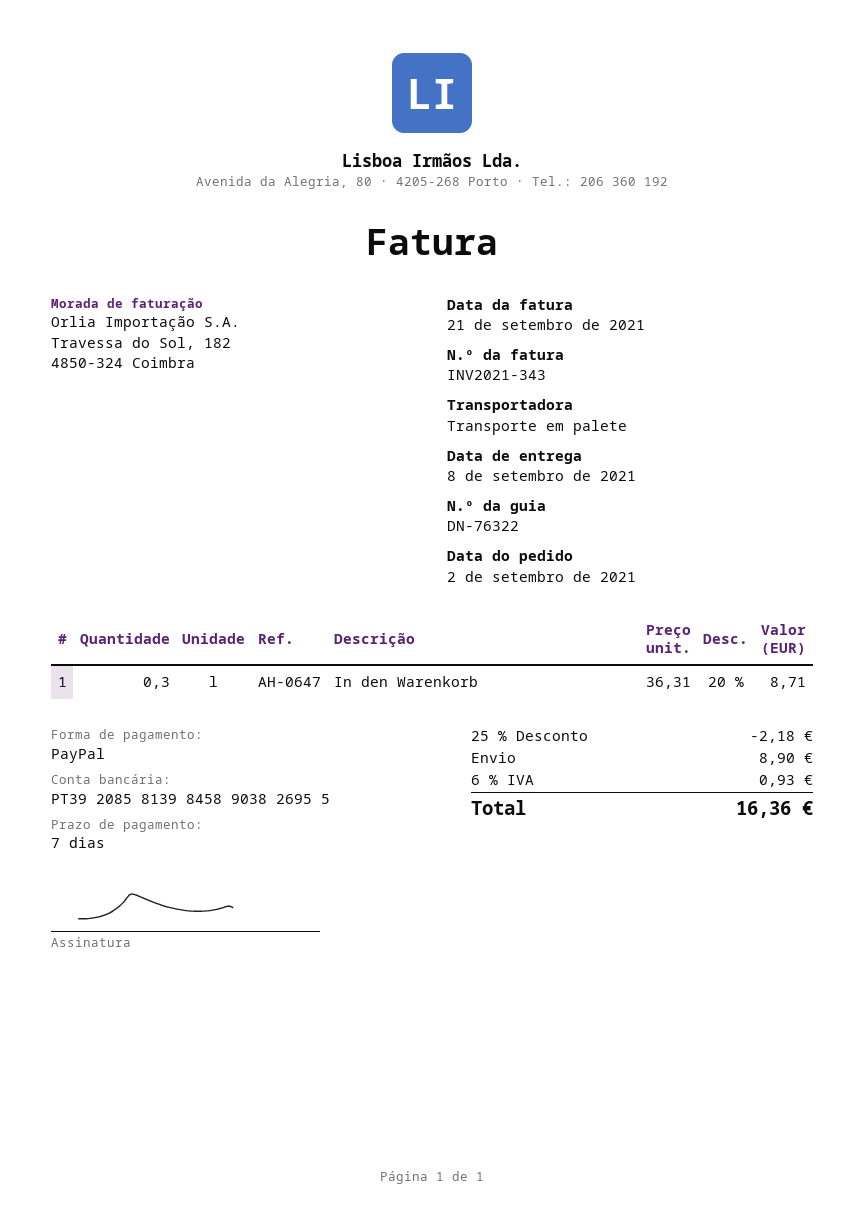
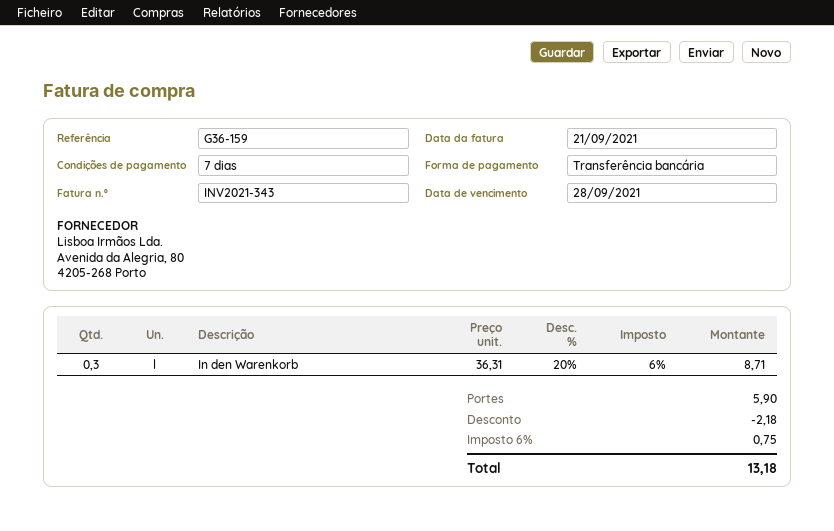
payment method: PayPal -> bank transfer
shipping: 8.90 -> 5.90
tax: 6% = 0.93 -> 6% = 0.75
total: 16.36 -> 13.18

